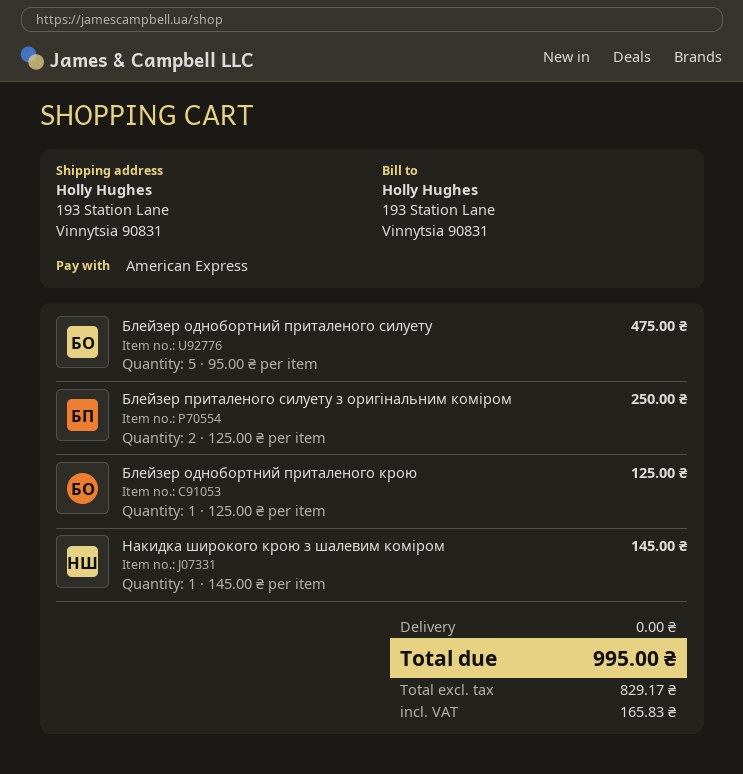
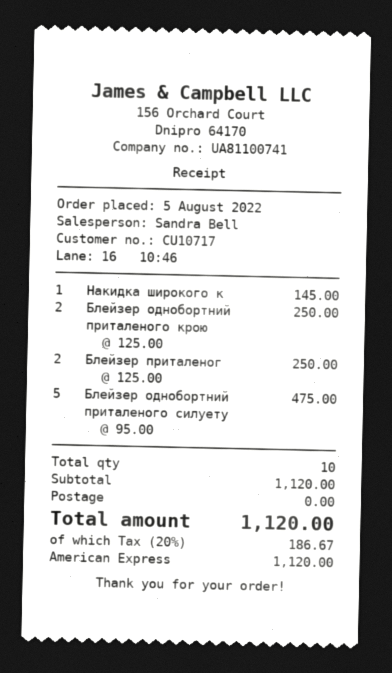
Блейзер однобортний приталеного крою: 1 x 125.00 = 125.00 -> 2 x 125.00 = 250.00
tax: 165.83 -> 186.67
total: 995.00 -> 1120.00

